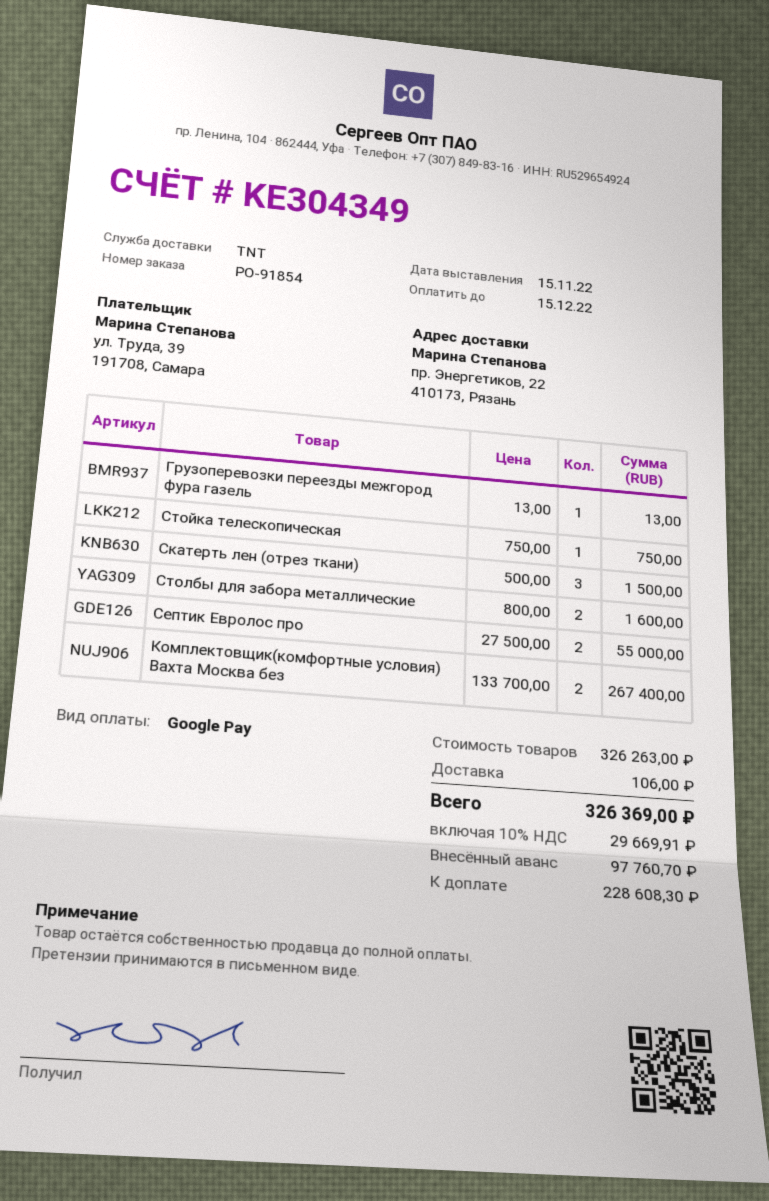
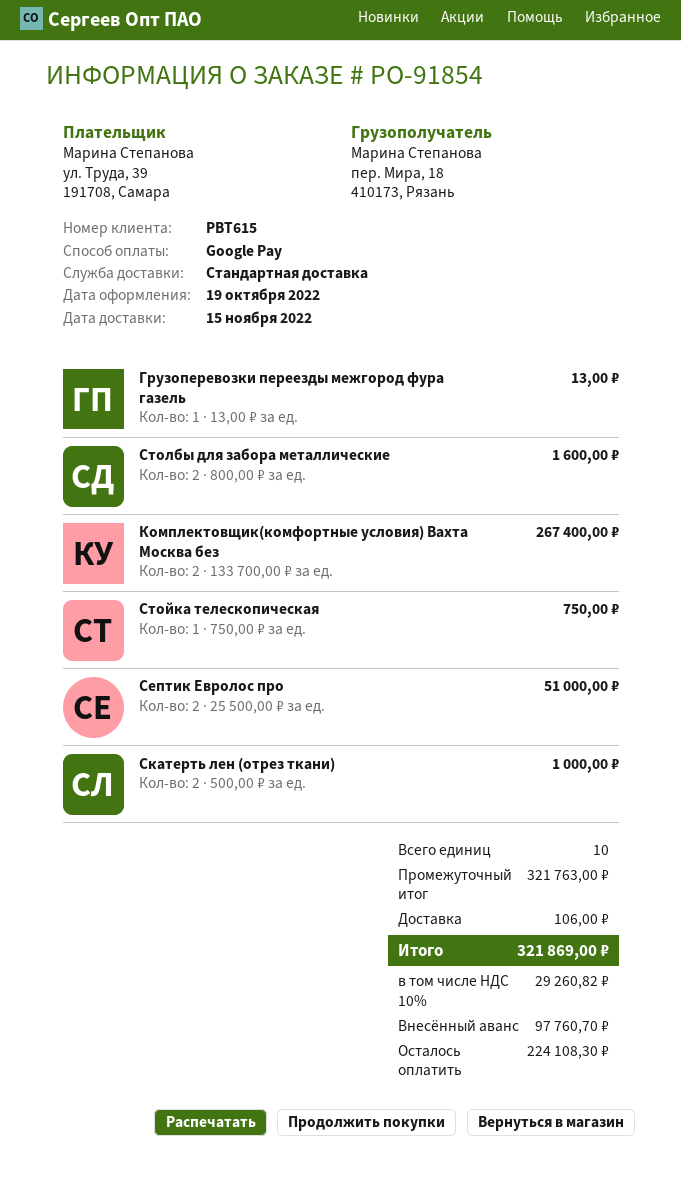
shipping method: TNT -> standard
ship to: пр. Энергетиков, 22, 410173, Рязань -> пер. Мира, 18, 410173, Рязань
Скатерть лен (отрез ткани): 3 x 500.00 = 1500.00 -> 2 x 500.00 = 1000.00
Септик Евролос про: 2 x 27500.00 = 55000.00 -> 2 x 25500.00 = 51000.00
subtotal: 326263.00 -> 321763.00
tax: 10% = 29669.91 -> 10% = 29260.82
total: 326369.00 -> 321869.00
balance: 228608.30 -> 224108.30

